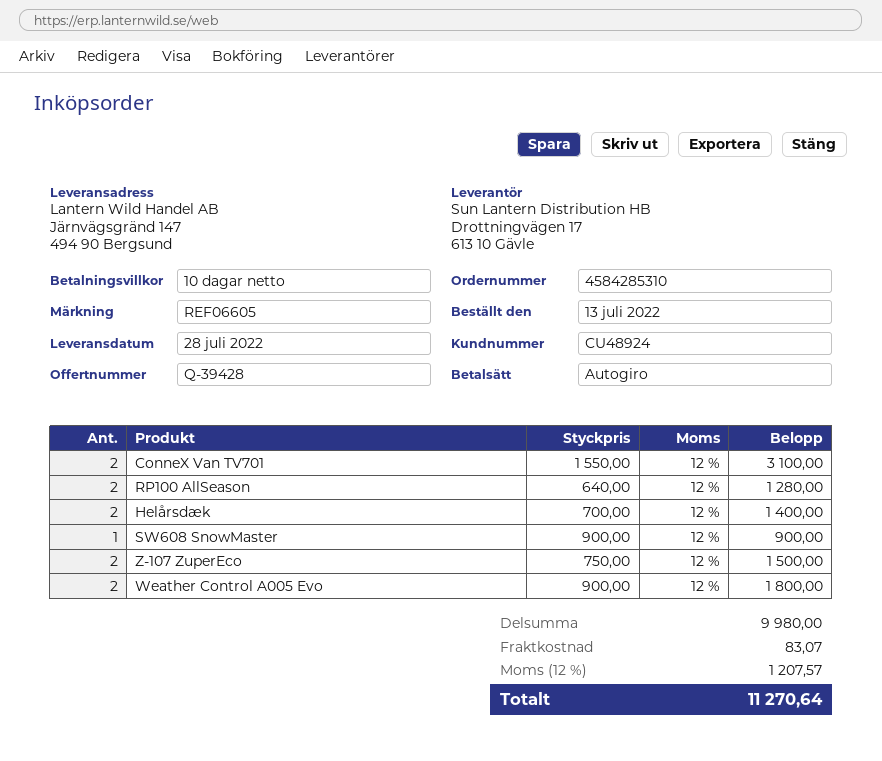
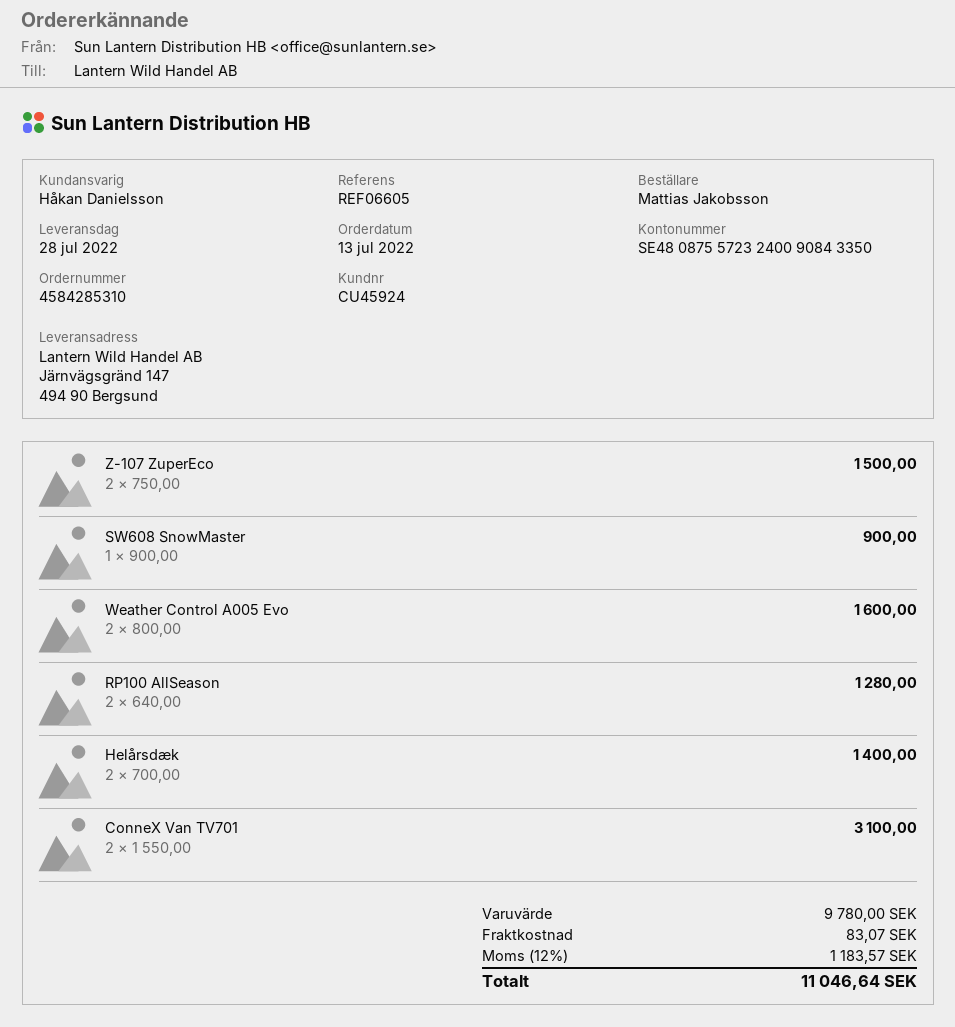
customer number: CU48924 -> CU45924
Weather Control A005 Evo: 2 x 900.00 = 1800.00 -> 2 x 800.00 = 1600.00
subtotal: 9980.00 -> 9780.00
tax: 12% = 1207.57 -> 12% = 1183.57
total: 11270.64 -> 11046.64

